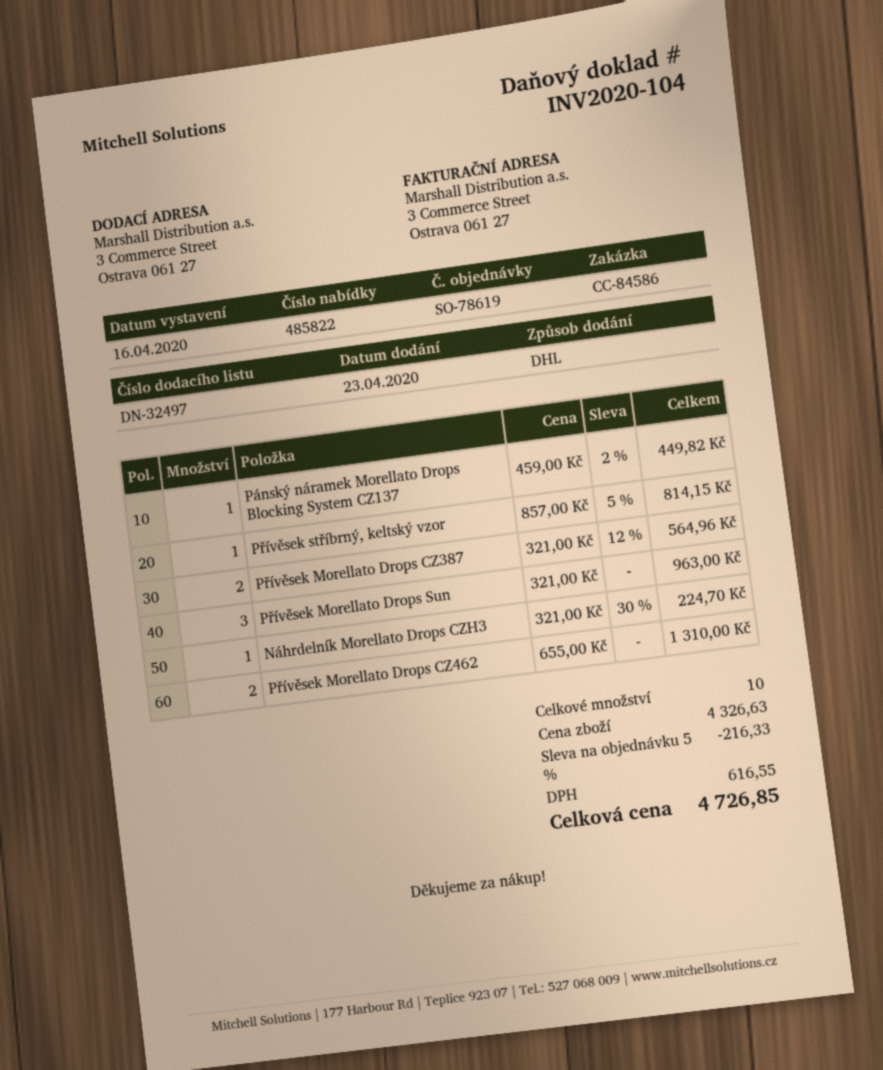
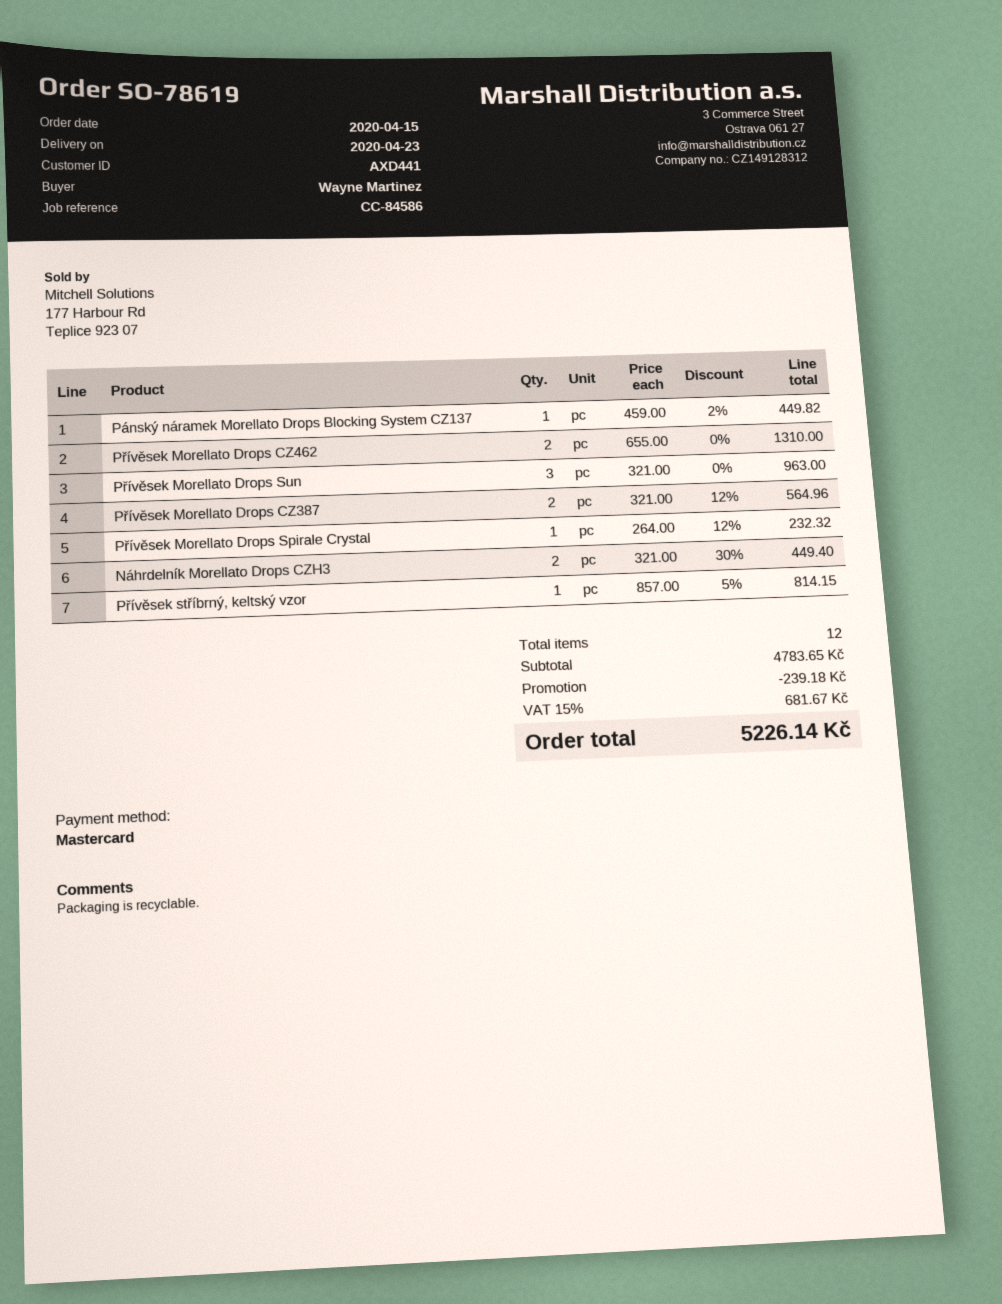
Náhrdelník Morellato Drops CZH3: 1 x 321.00 - 30% = 224.70 -> 2 x 321.00 - 30% = 449.40
Přívěsek Morellato Drops Spirale Crystal: none -> 1 x 264.00 - 12% = 232.32
total quantity: 10 -> 12
subtotal: 4326.63 -> 4783.65
discount: 216.33 -> 239.18
tax: 616.55 -> 681.67
total: 4726.85 -> 5226.14

